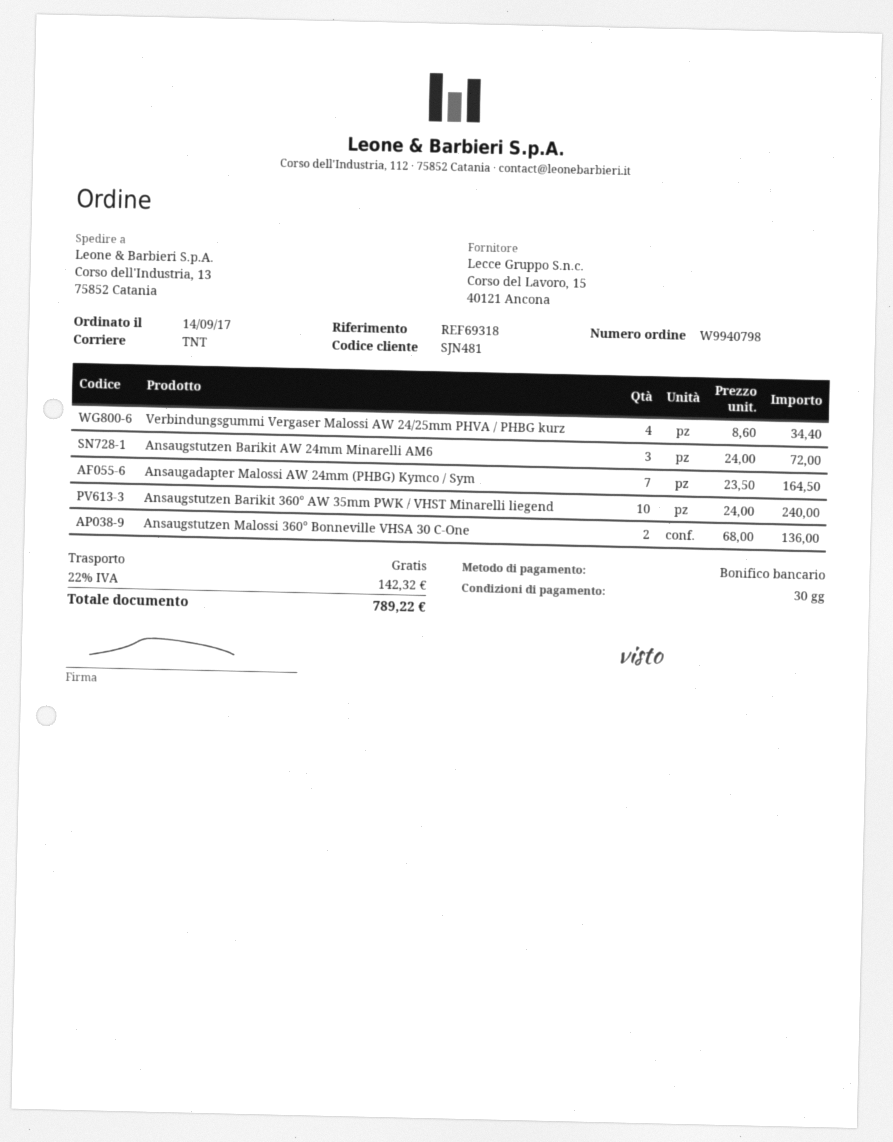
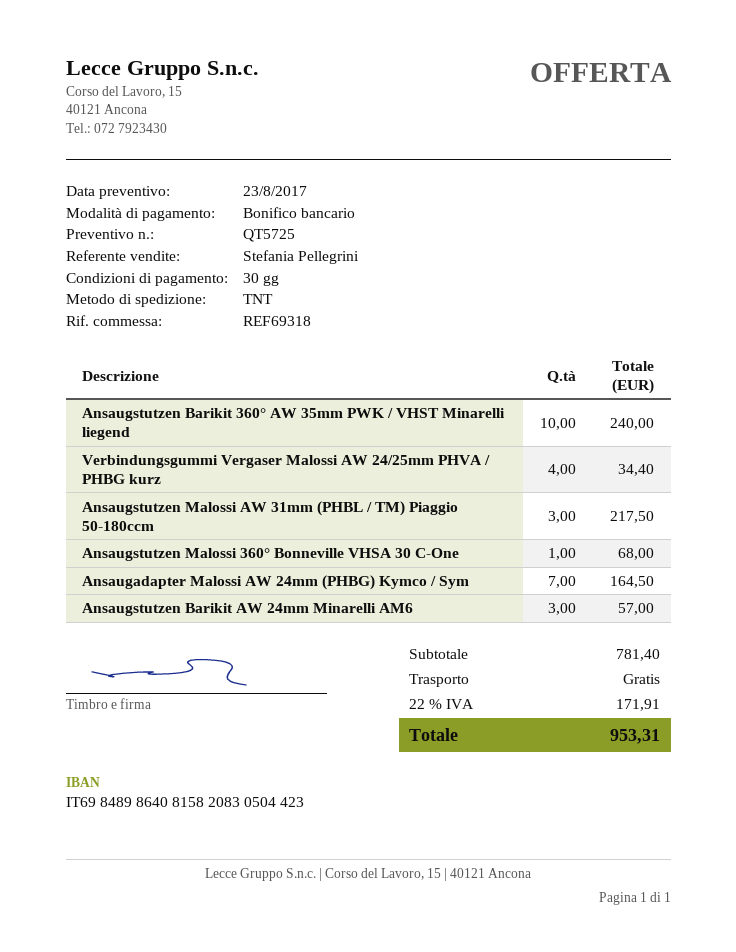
Ansaugstutzen Barikit AW 24mm Minarelli AM6: 3 for 72.00 -> 3 for 57.00
Ansaugstutzen Malossi 360° Bonneville VHSA 30 C-One: 2 for 136.00 -> 1 for 68.00
Ansaugstutzen Malossi AW 31mm (PHBL / TM) Piaggio 50-180ccm: none -> 3 for 217.50
tax: 22% = 142.32 -> 22% = 171.91
total: 789.22 -> 953.31

